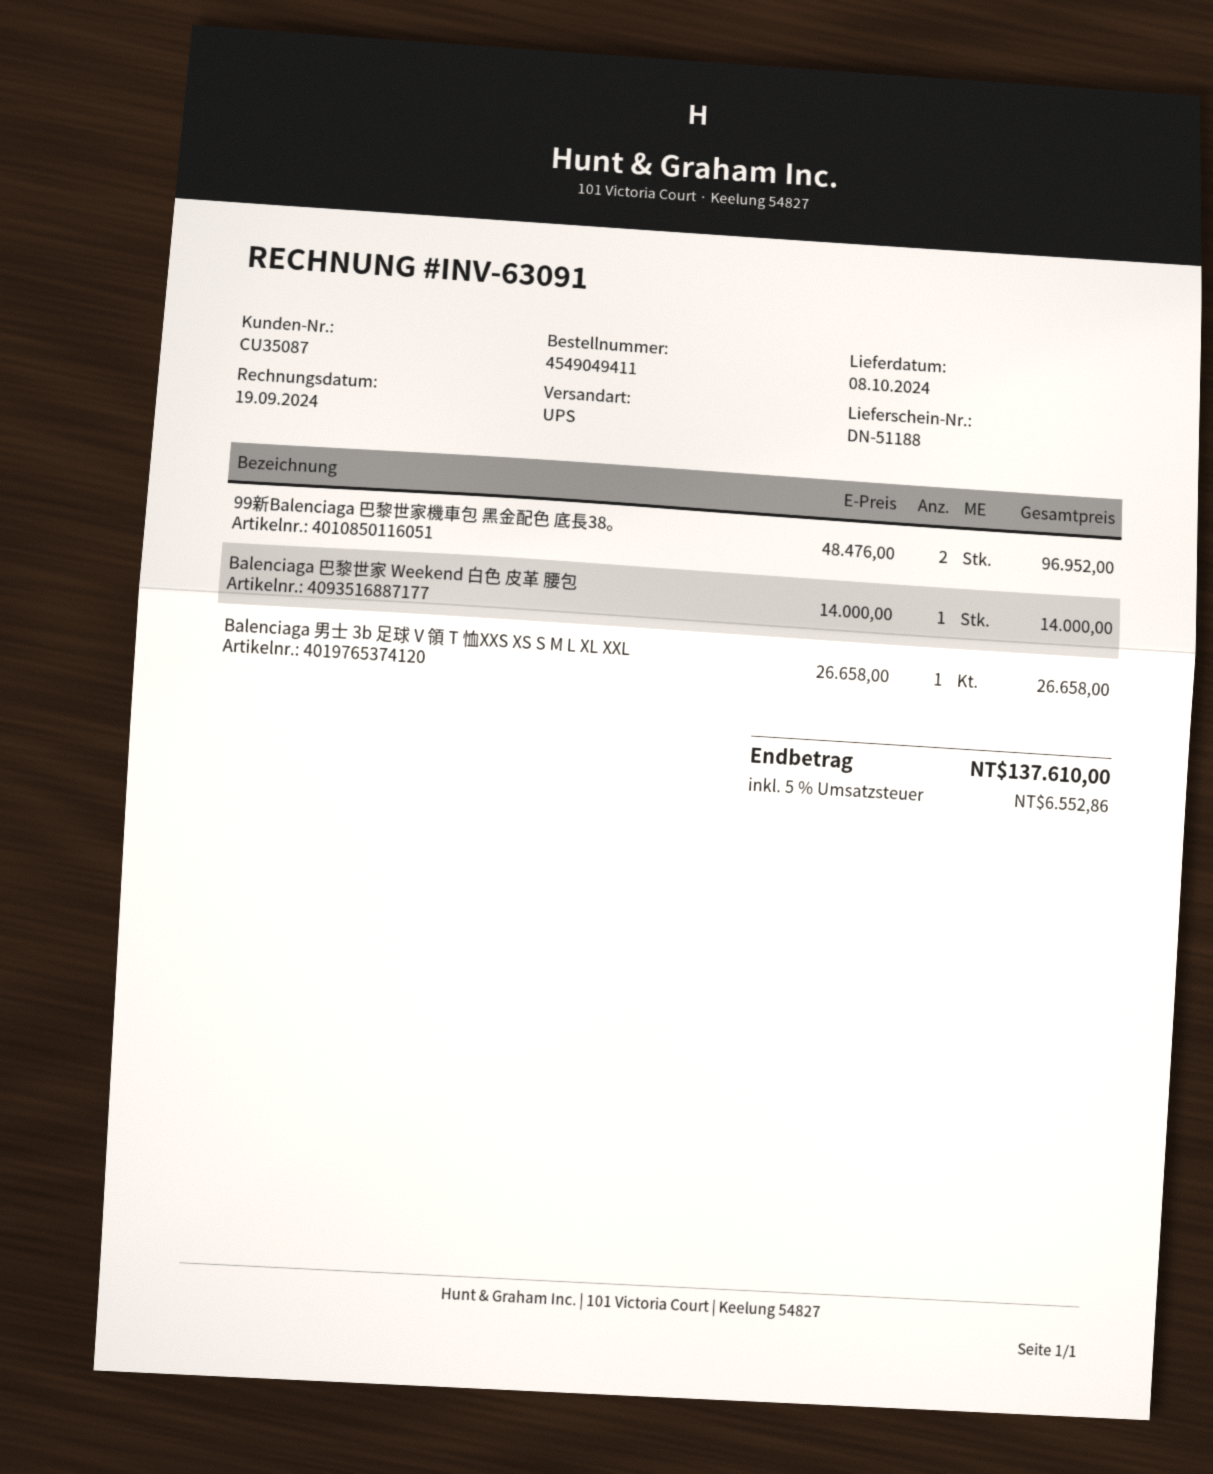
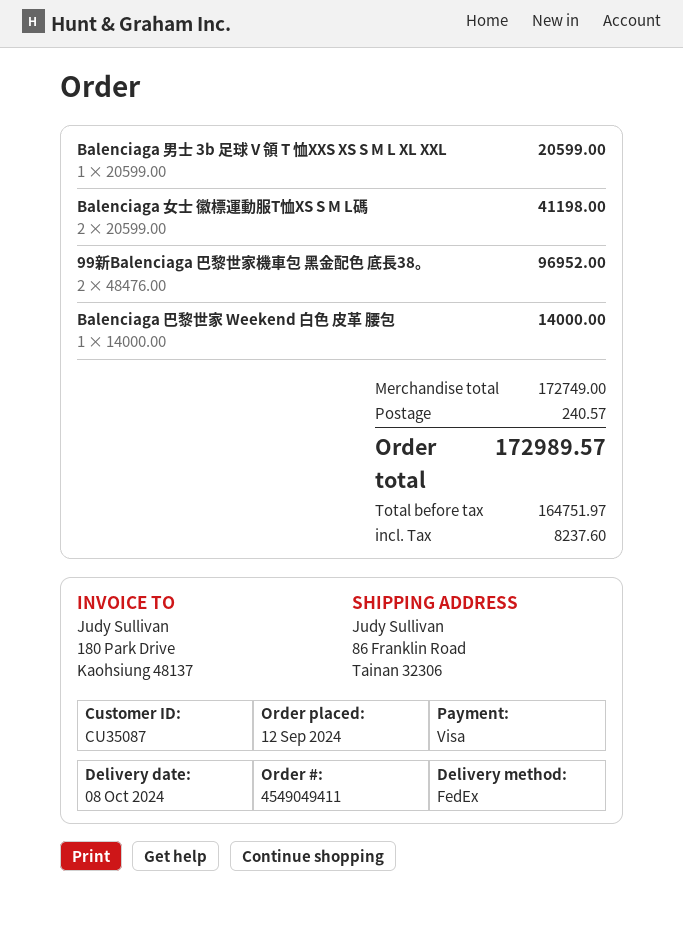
shipping method: UPS -> FedEx
Balenciaga 男士 3b 足球 V 領 T 恤XXS XS S M L XL XXL: 1 x 26658.00 = 26658.00 -> 1 x 20599.00 = 20599.00
Balenciaga 女士 徽標運動服T恤XS S M L碼: none -> 2 x 20599.00 = 41198.00
shipping: none -> 240.57
tax: 6552.86 -> 8237.60
total: 137610.00 -> 172989.57

